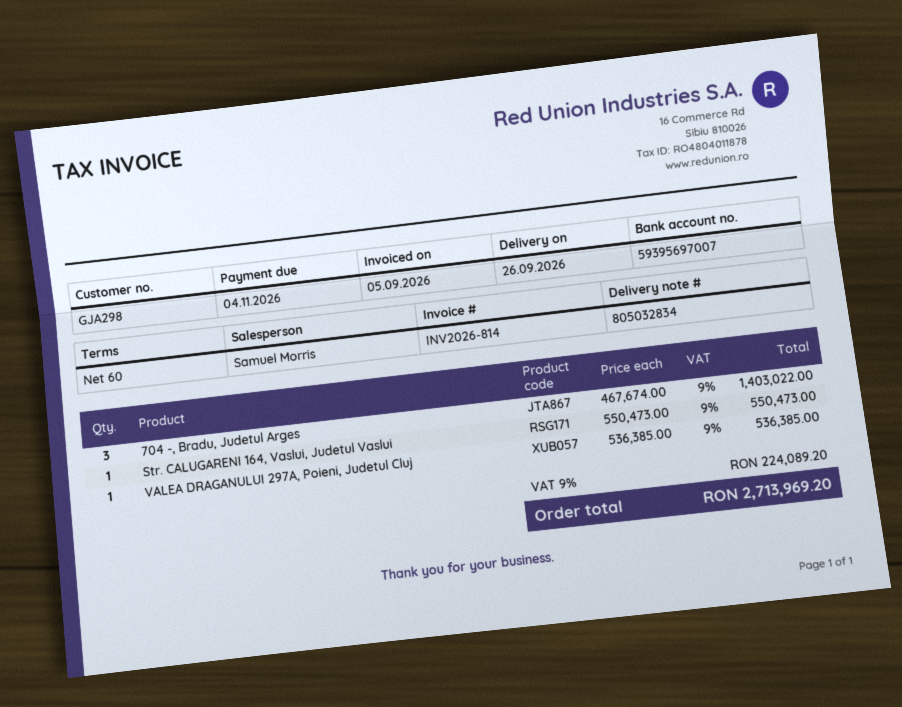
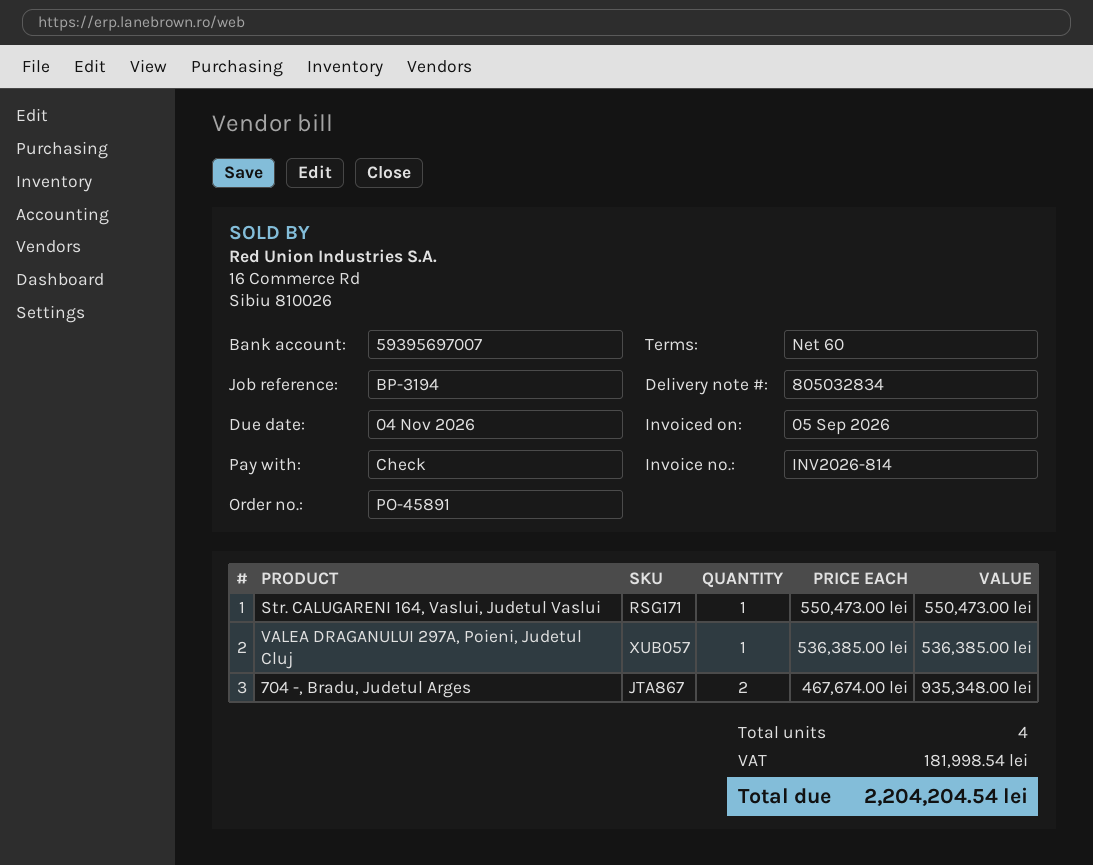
704 -, Bradu, Judetul Arges: 3 x 467674.00 = 1403022.00 -> 2 x 467674.00 = 935348.00
tax: 224089.20 -> 181998.54
total: 2713969.20 -> 2204204.54

